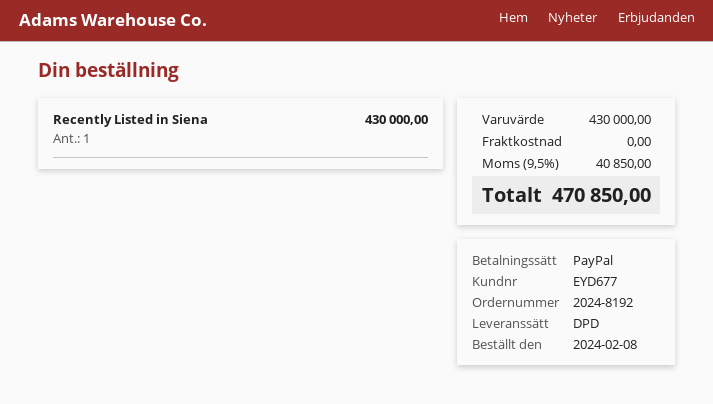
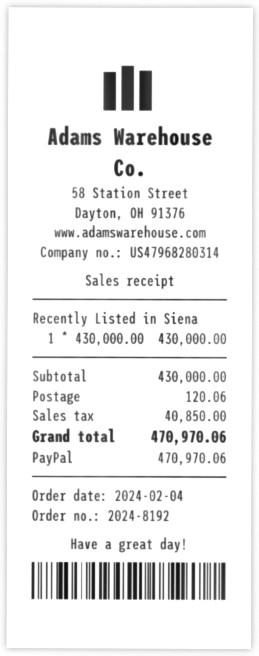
order date: 2024-02-08 -> 2024-02-04
shipping: 0.00 -> 120.06
total: 470850.00 -> 470970.06

